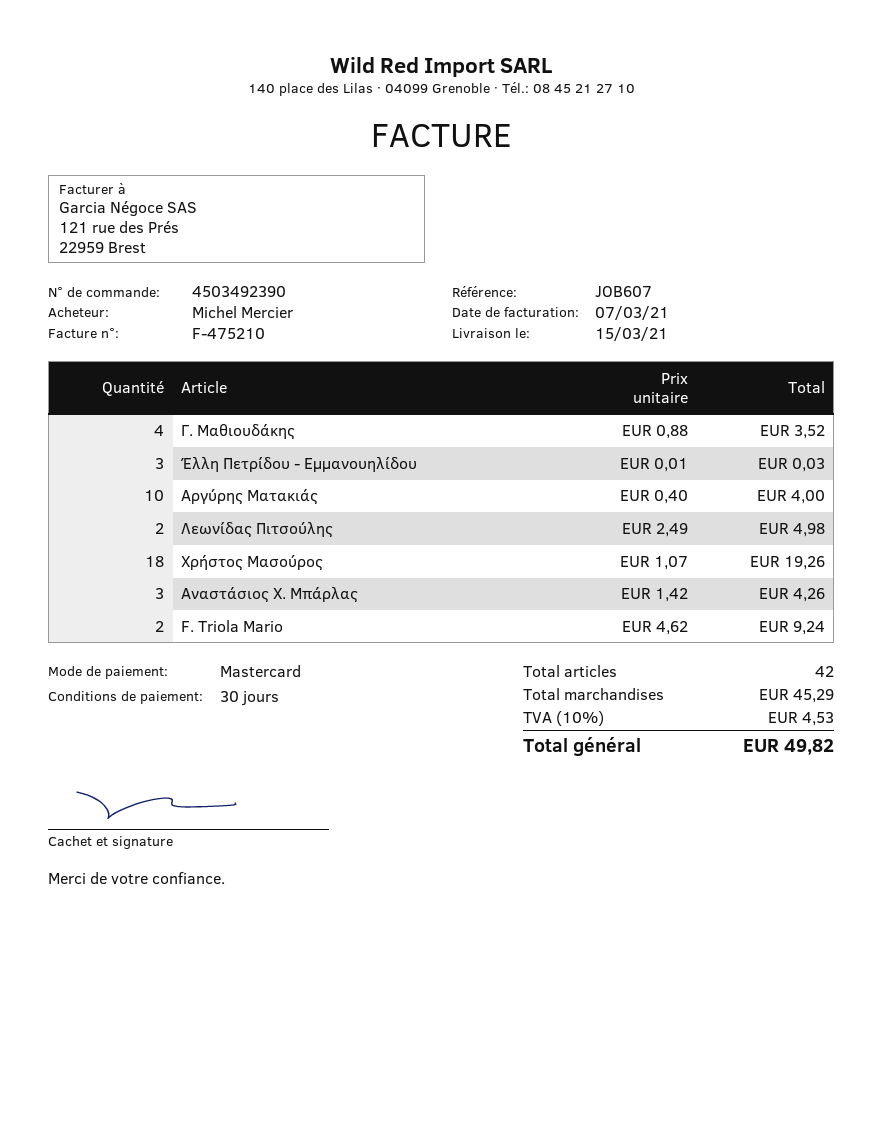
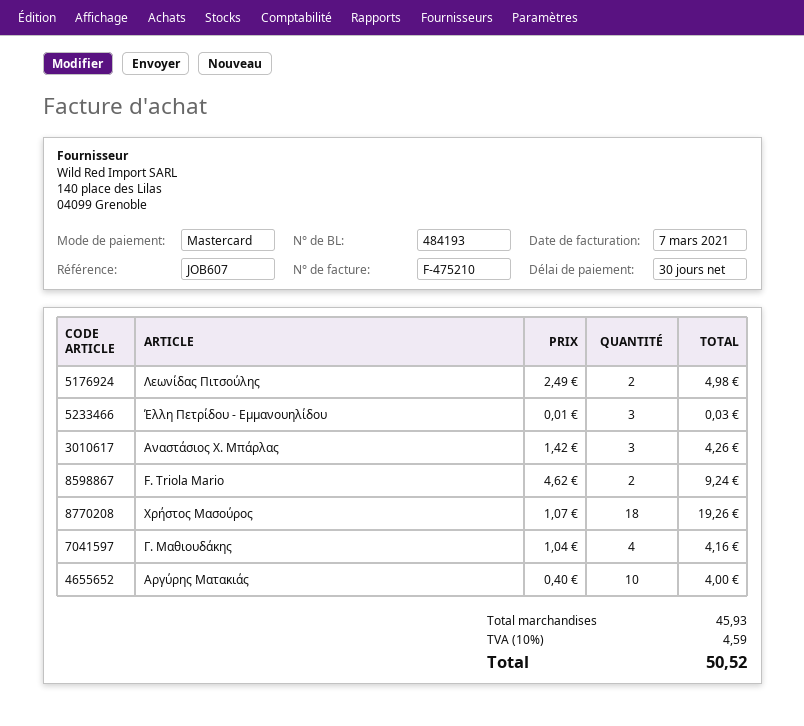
Γ. Μαθιουδάκης: 4 x 0.88 = 3.52 -> 4 x 1.04 = 4.16
subtotal: 45.29 -> 45.93
tax: 10% = 4.53 -> 10% = 4.59
total: 49.82 -> 50.52

